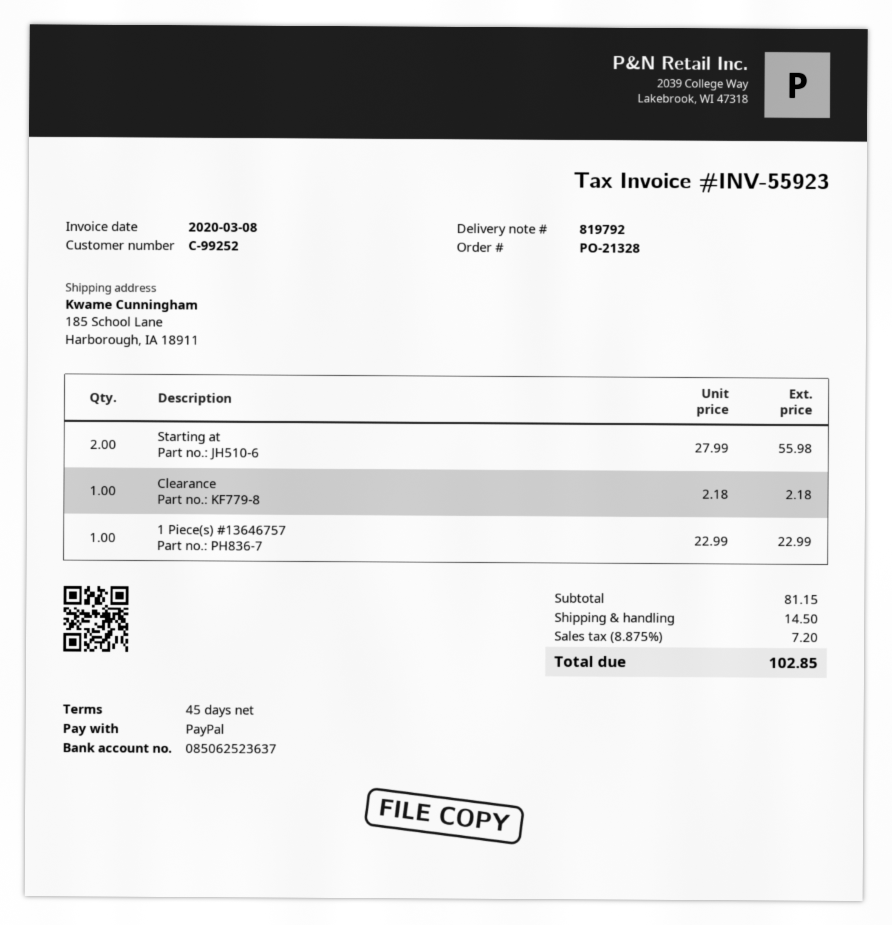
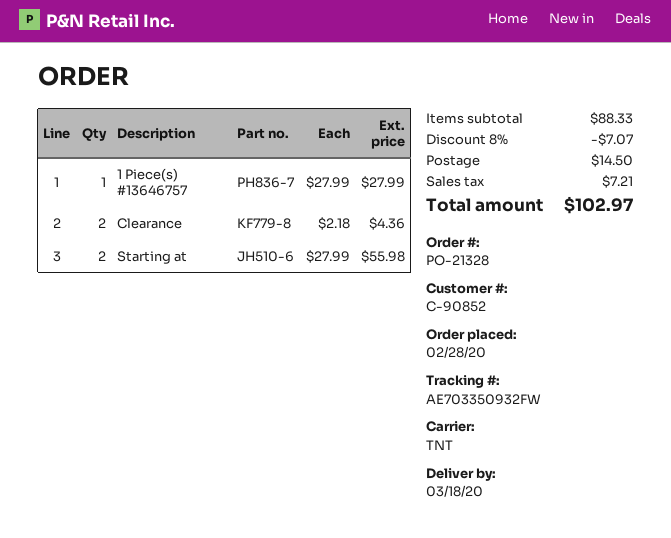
customer number: C-99252 -> C-90852
Clearance: 1 x 2.18 = 2.18 -> 2 x 2.18 = 4.36
1 Piece(s) #13646757: 1 x 22.99 = 22.99 -> 1 x 27.99 = 27.99
subtotal: 81.15 -> 88.33
discount: none -> 8% = 7.07
tax: 7.20 -> 7.21
total: 102.85 -> 102.97

